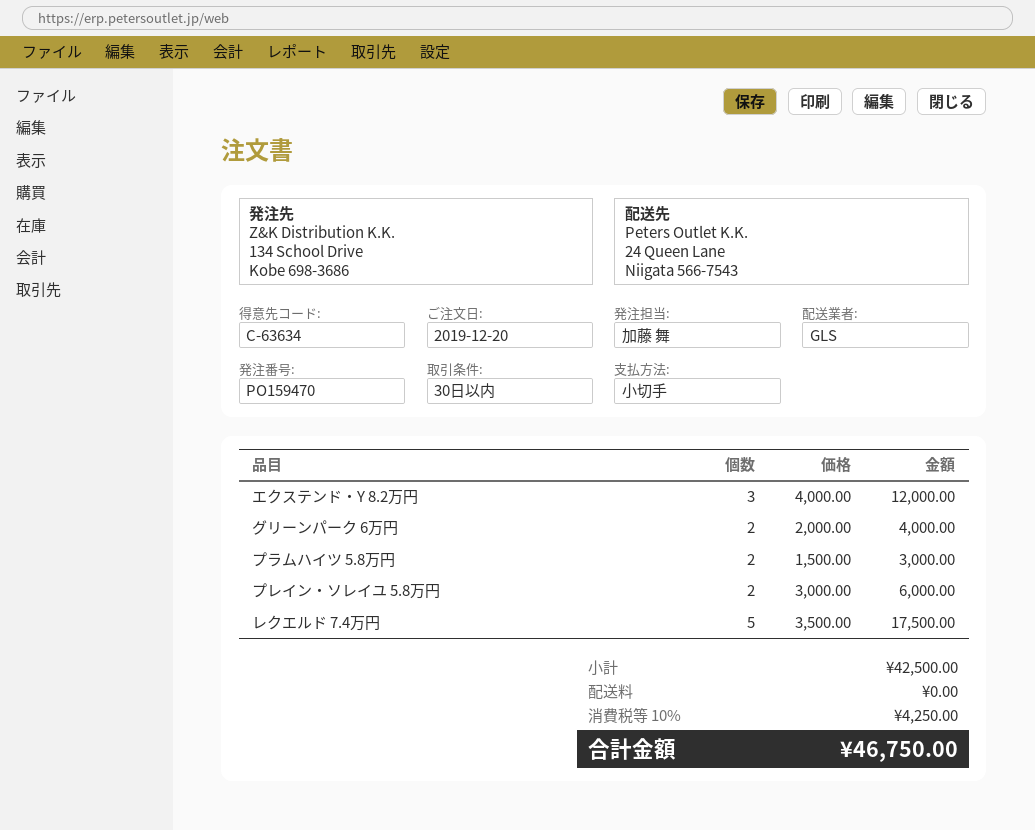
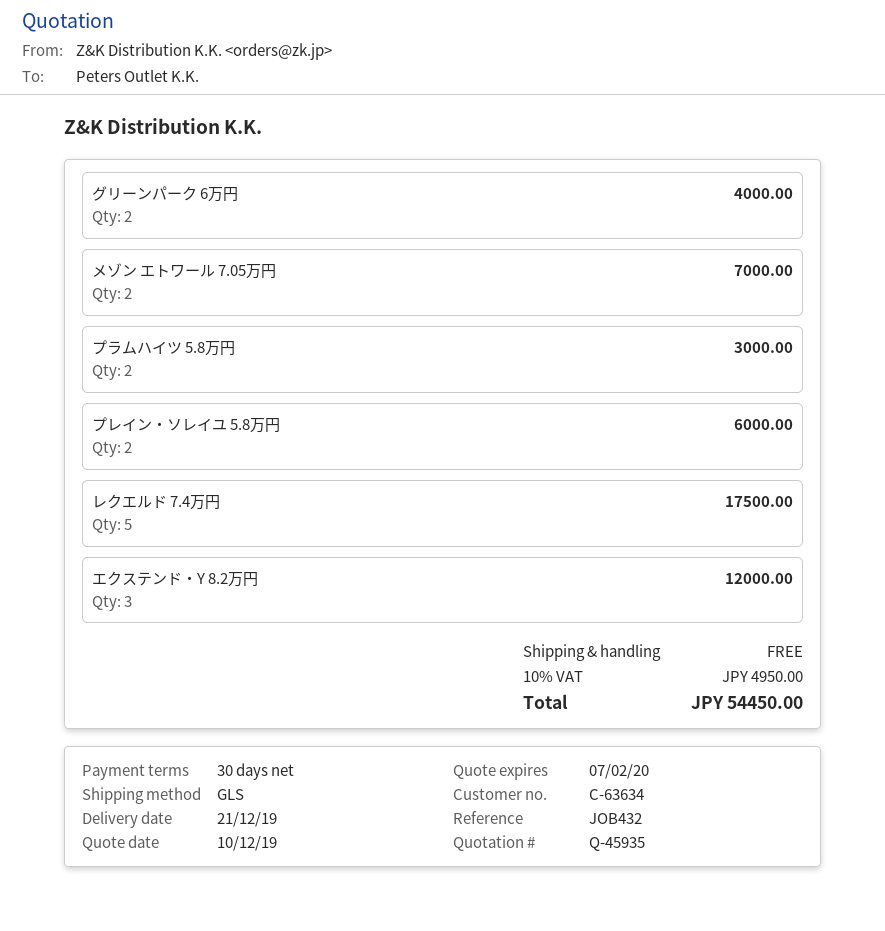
メゾン エトワール 7.05万円: none -> 2 for 7000.00
tax: 10% = 4250.00 -> 10% = 4950.00
total: 46750.00 -> 54450.00

